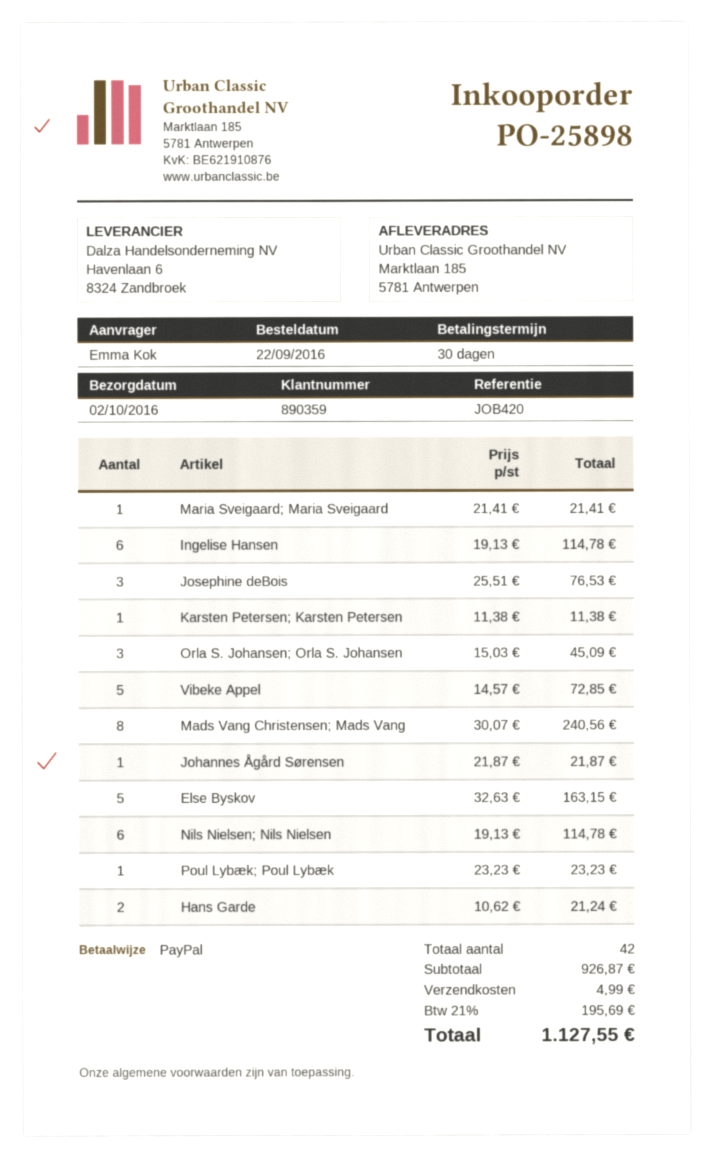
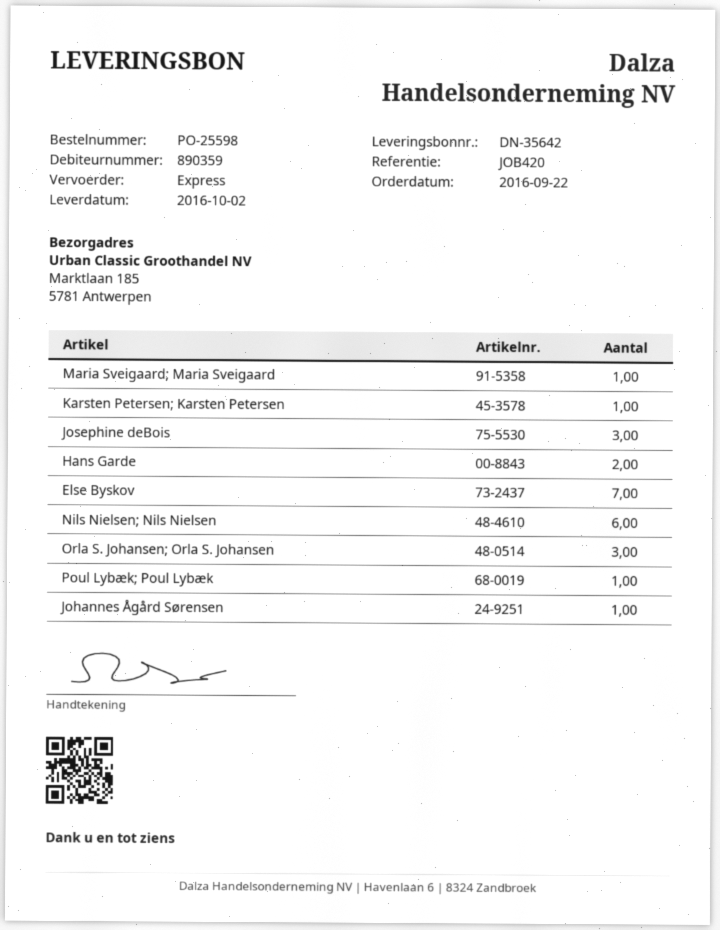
order number: PO-25898 -> PO-25598
Ingelise Hansen: 6 -> none
Vibeke Appel: 5 -> none
Mads Vang Christensen; Mads Vang: 8 -> none
Else Byskov: 5 -> 7

